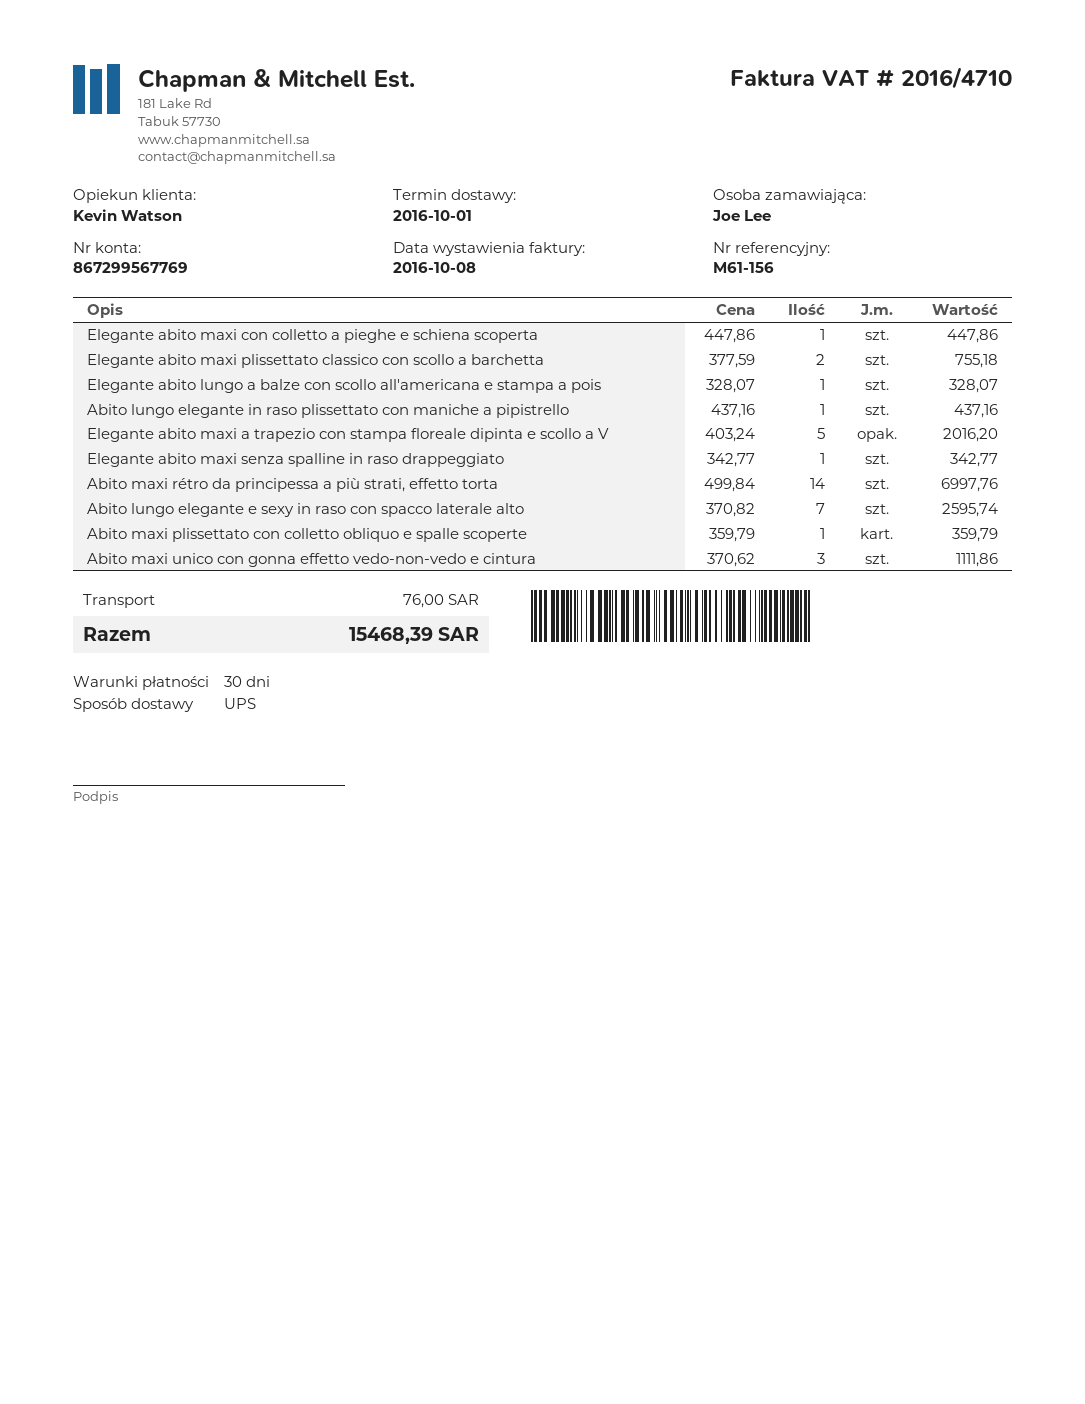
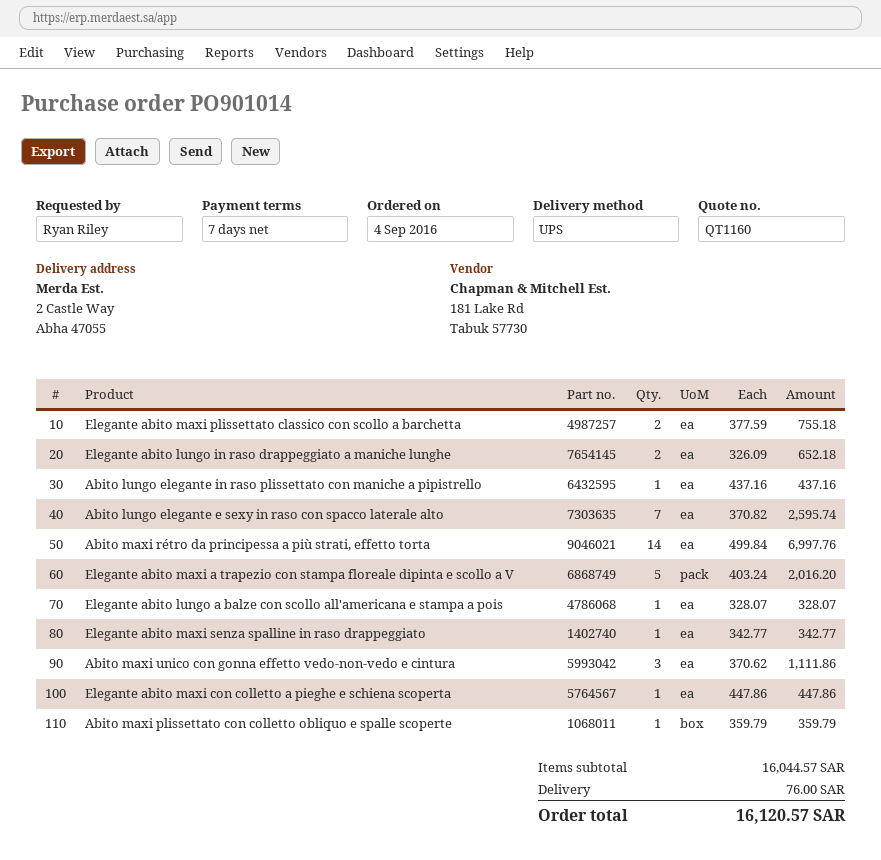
payment terms: 30 days -> 7 days
ordered by: Joe Lee -> Ryan Riley
Elegante abito lungo in raso drappeggiato a maniche lunghe: none -> 2 x 326.09 = 652.18
total: 15468.39 -> 16120.57

